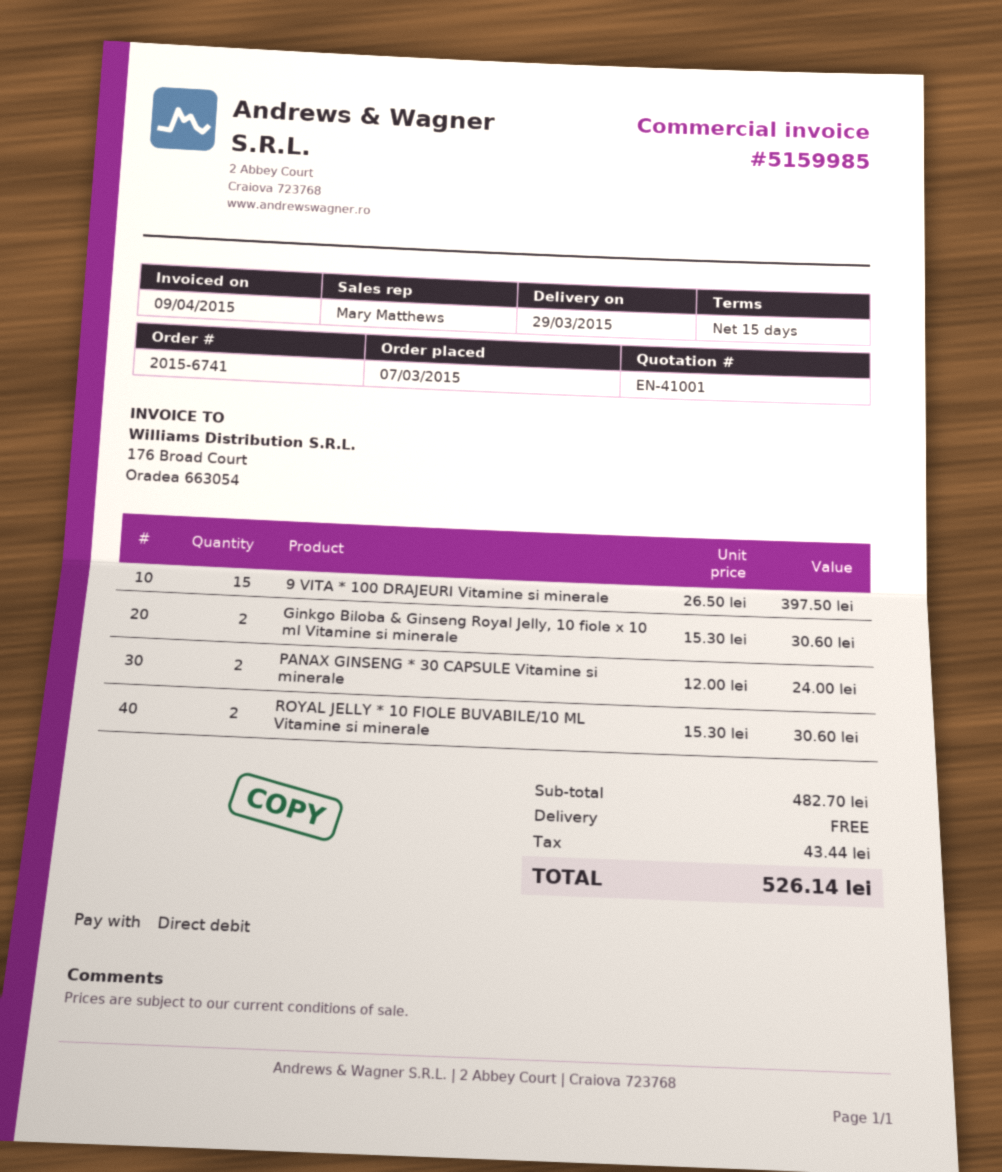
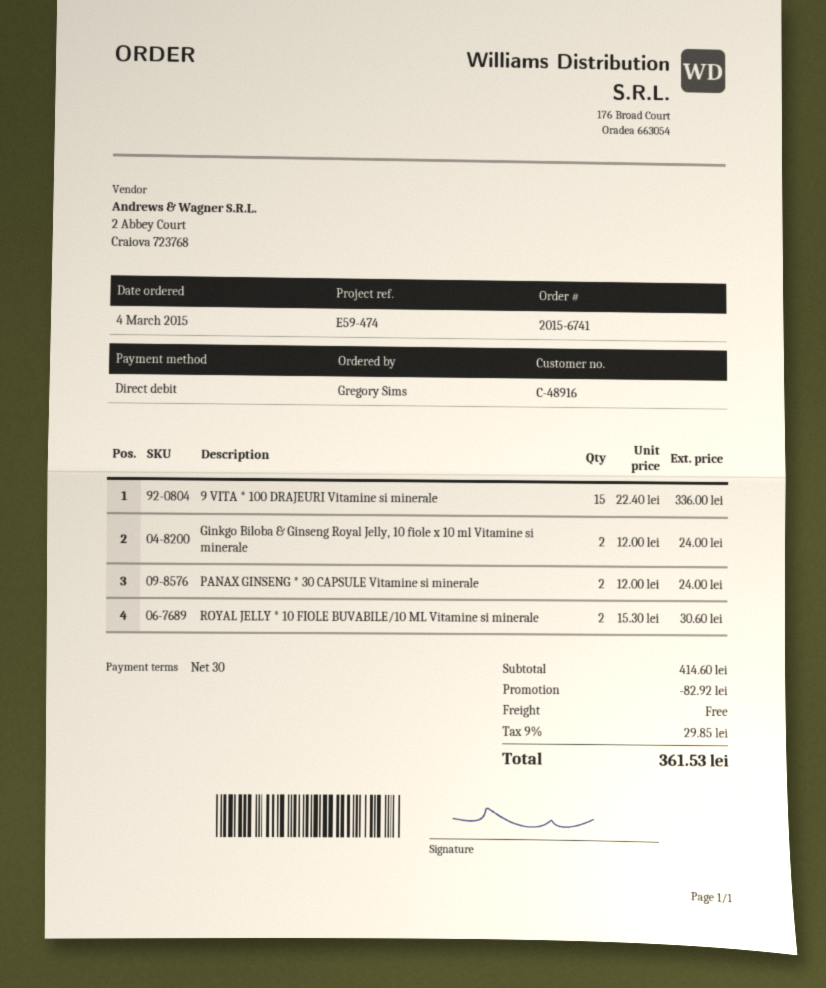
order date: 2015-03-07 -> 2015-03-04
payment terms: 15 days -> 30 days
9 VITA * 100 DRAJEURI Vitamine si minerale: 15 x 26.50 = 397.50 -> 15 x 22.40 = 336.00
Ginkgo Biloba & Ginseng Royal Jelly, 10 fiole x 10 ml Vitamine si minerale: 2 x 15.30 = 30.60 -> 2 x 12.00 = 24.00
subtotal: 482.70 -> 414.60
discount: none -> 82.92
tax: 43.44 -> 29.85
total: 526.14 -> 361.53

